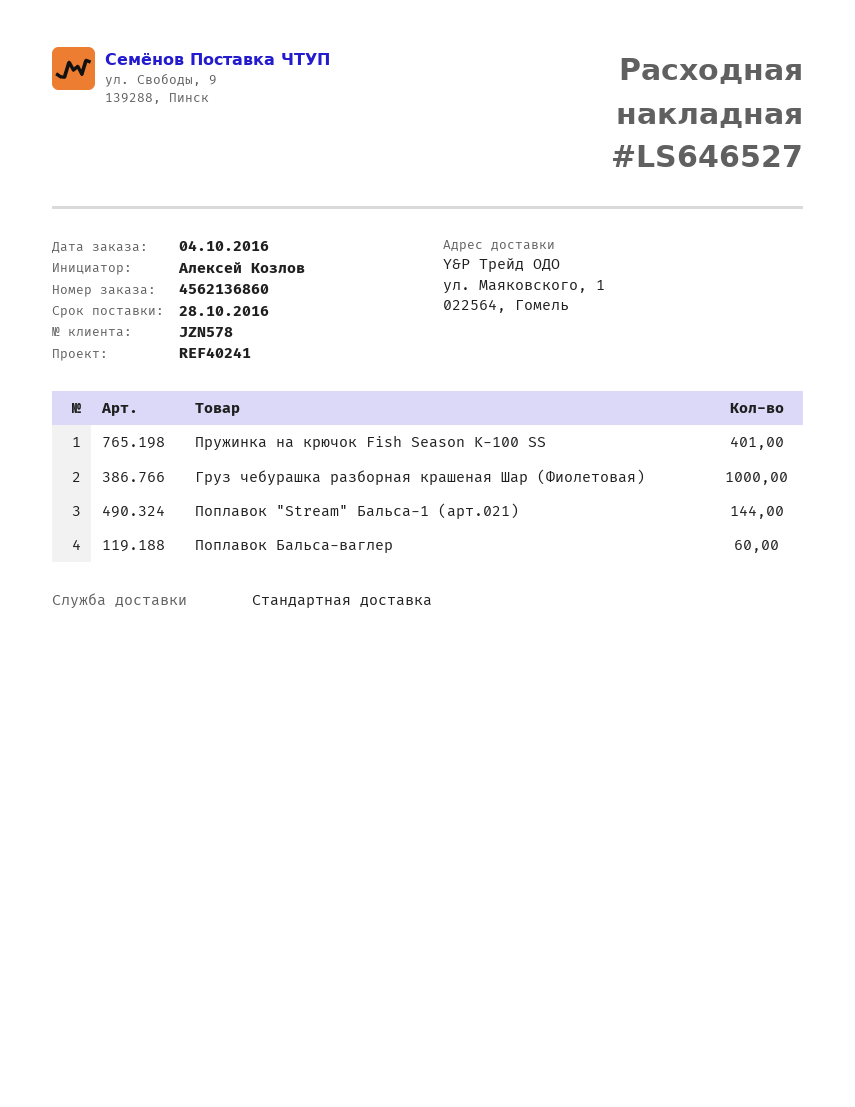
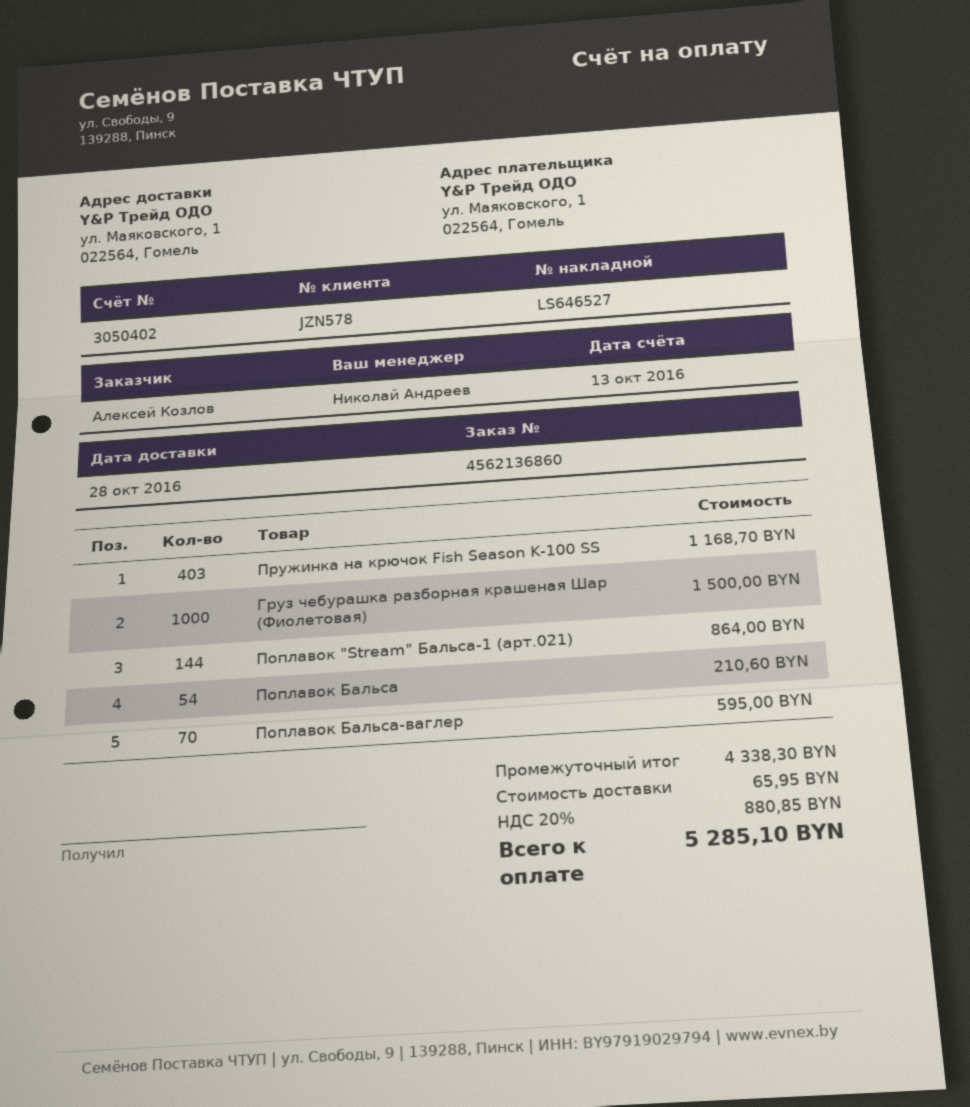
Пружинка на крючок Fish Season K-100 SS: 401 -> 403
Поплавок Бальса-ваглер: 60 -> 70
Поплавок Бальса: none -> 54

